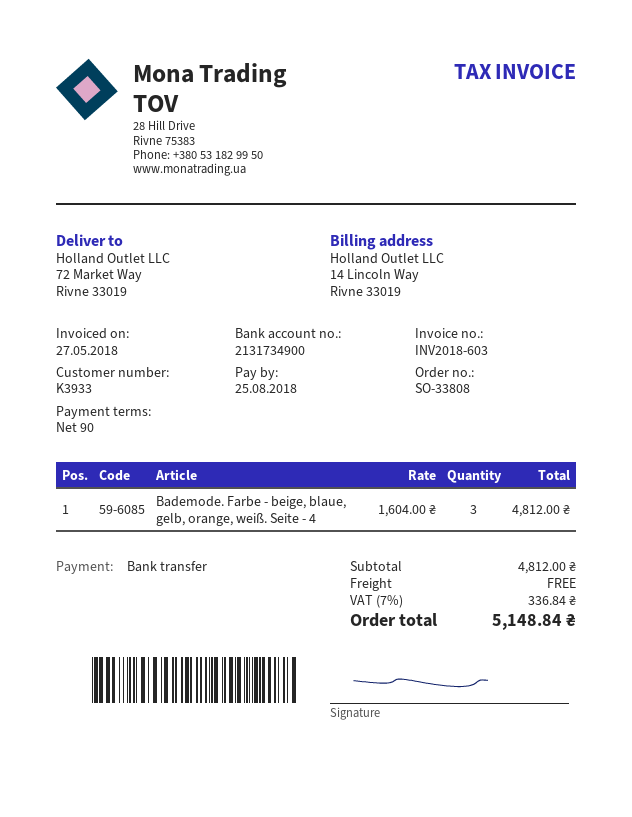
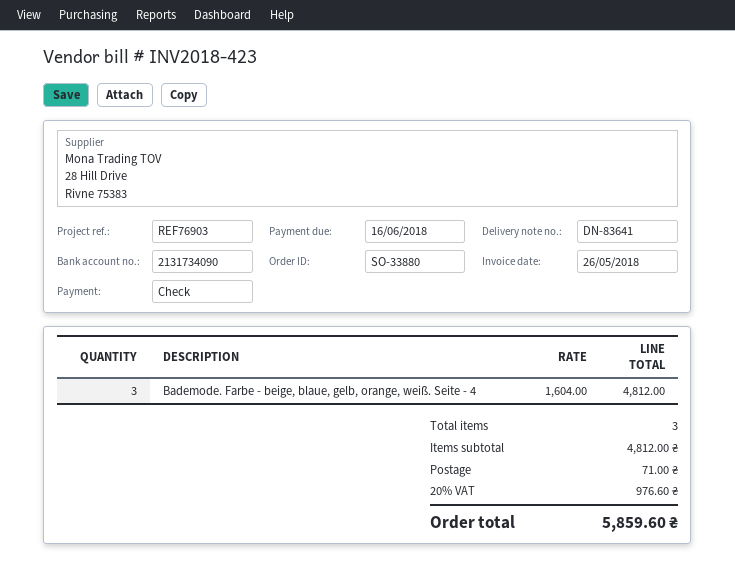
order number: SO-33808 -> SO-33880
invoice number: INV2018-603 -> INV2018-423
invoice date: 2018-05-27 -> 2018-05-26
due date: 2018-08-25 -> 2018-06-16
payment method: bank transfer -> cheque
bank account: 2131734900 -> 2131734090
shipping: 0.00 -> 71.00
tax: 7% = 336.84 -> 20% = 976.60
total: 5148.84 -> 5859.60

